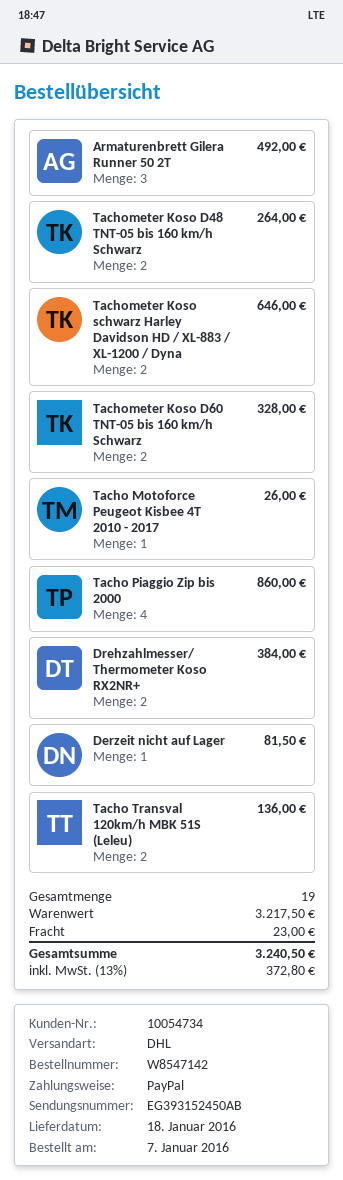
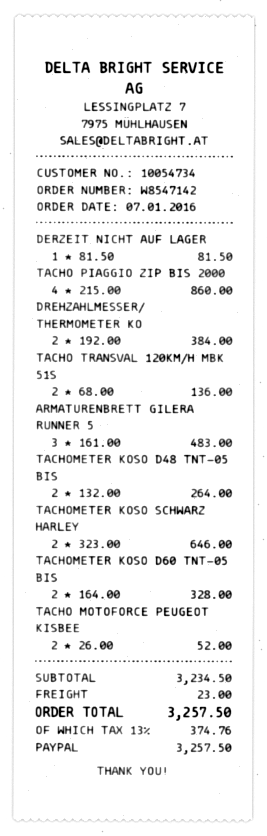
Armaturenbrett Gilera Runner 50 2T: 3 for 492.00 -> 3 for 483.00
Tacho Motoforce Peugeot Kisbee 4T 2010 - 2017: 1 for 26.00 -> 2 for 52.00
subtotal: 3217.50 -> 3234.50
tax: 13% = 372.80 -> 13% = 374.76
total: 3240.50 -> 3257.50

